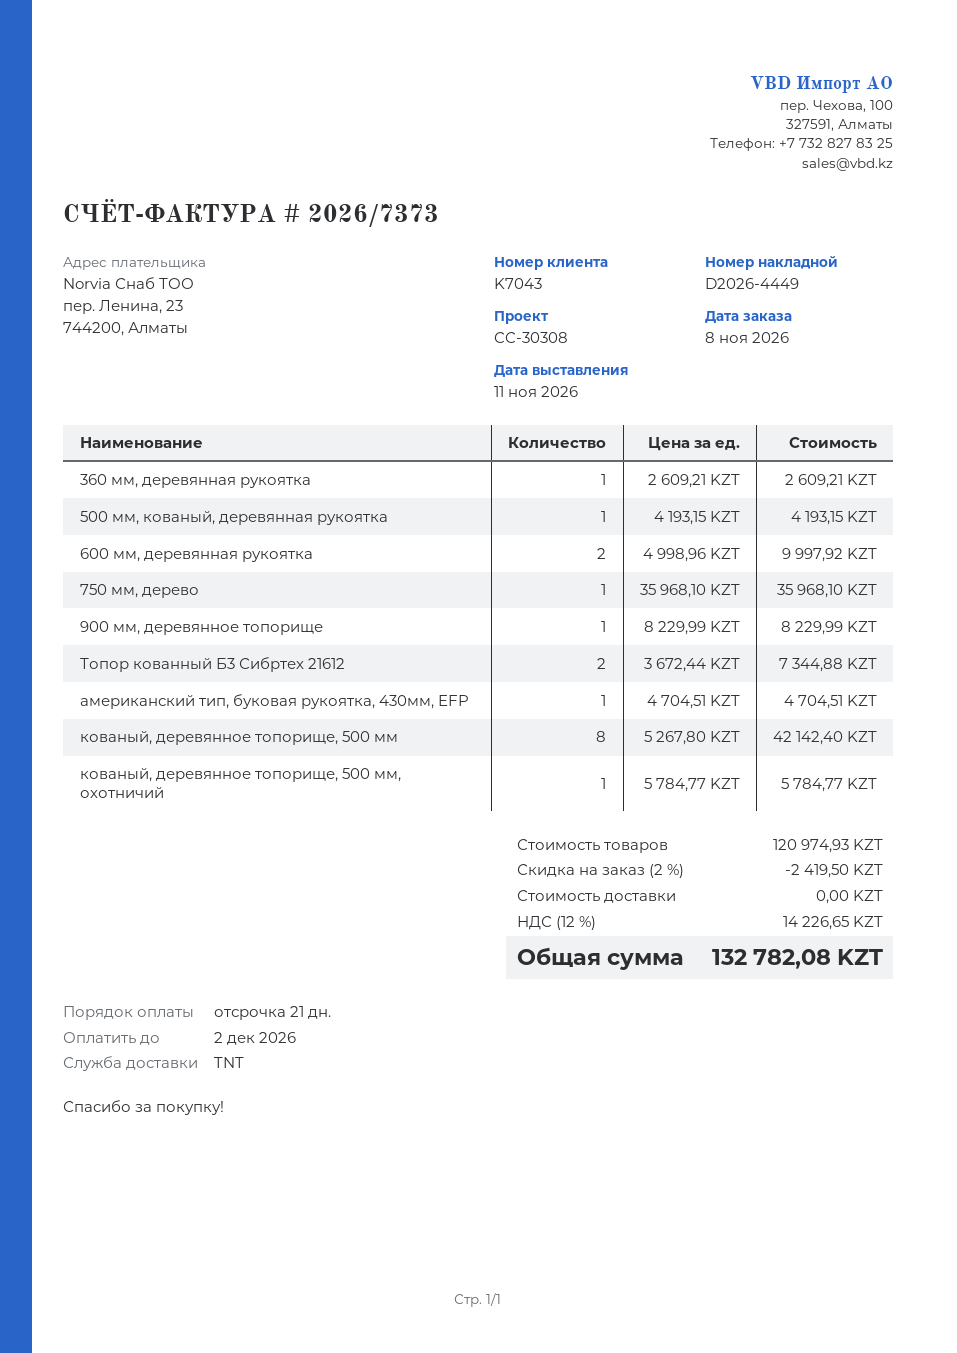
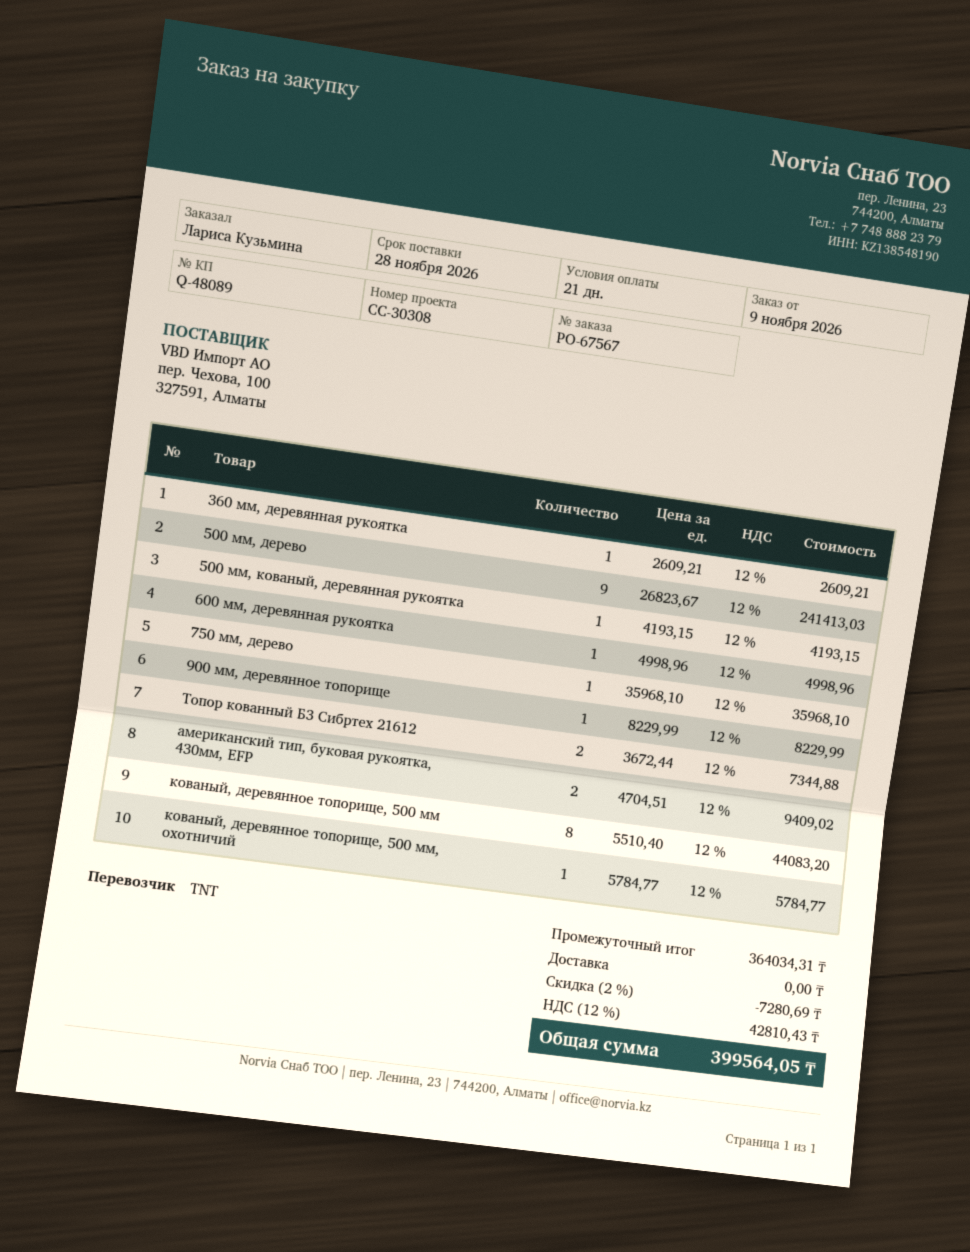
order date: 2026-11-08 -> 2026-11-09
600 мм, деревянная рукоятка: 2 x 4998.96 = 9997.92 -> 1 x 4998.96 = 4998.96
американский тип, буковая рукоятка, 430мм, EFP: 1 x 4704.51 = 4704.51 -> 2 x 4704.51 = 9409.02
кованый, деревянное топорище, 500 мм: 8 x 5267.80 = 42142.40 -> 8 x 5510.40 = 44083.20
500 мм, дерево: none -> 9 x 26823.67 = 241413.03
subtotal: 120974.93 -> 364034.31
discount: 2% = 2419.50 -> 2% = 7280.69
tax: 12% = 14226.65 -> 12% = 42810.43
total: 132782.08 -> 399564.05

